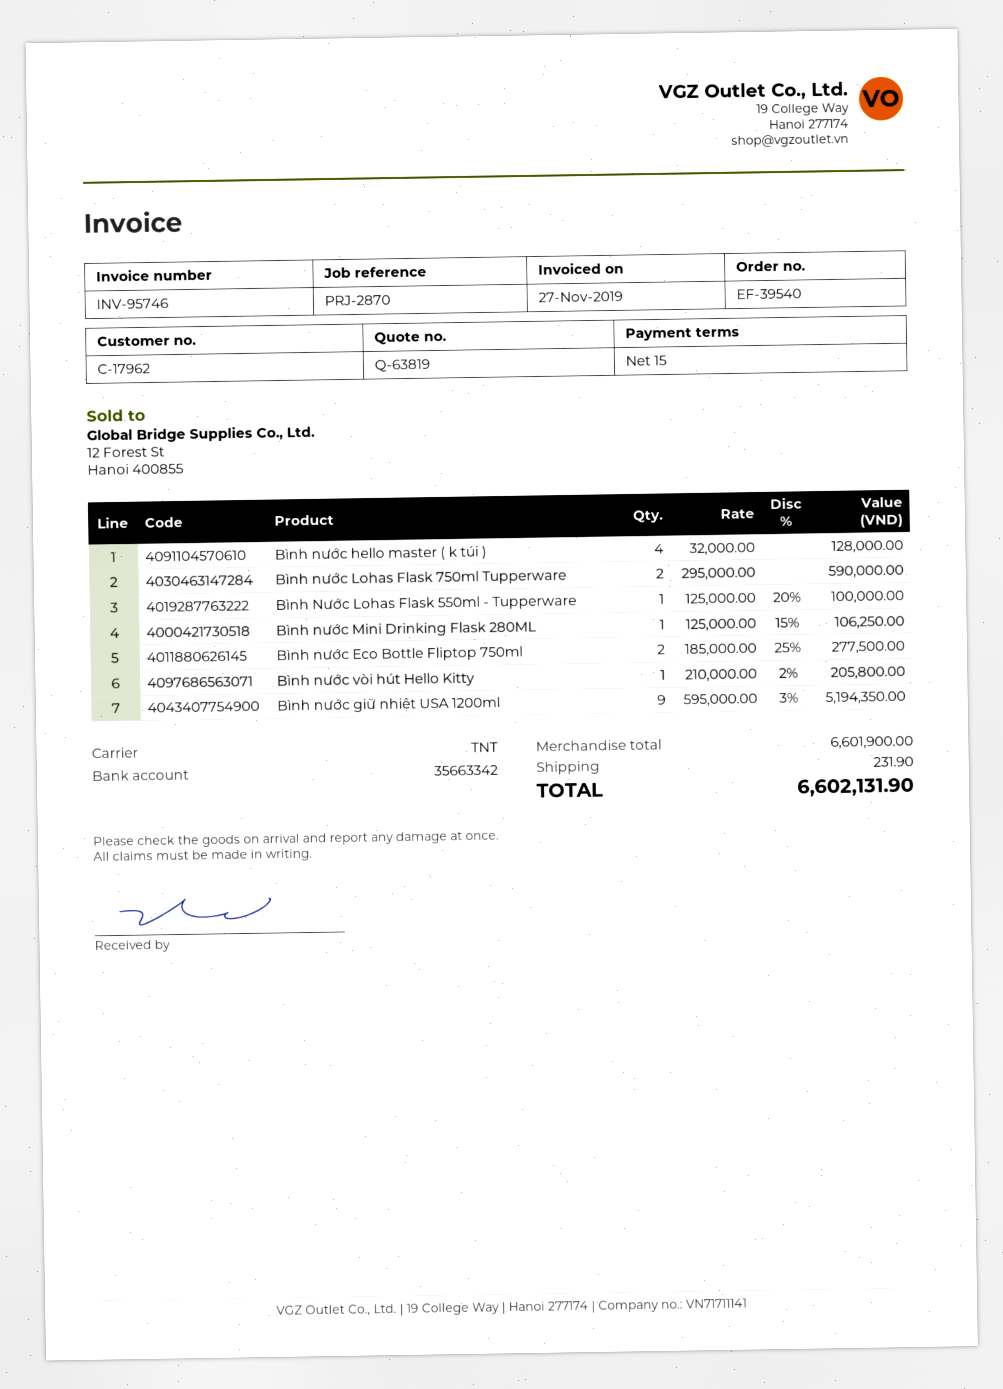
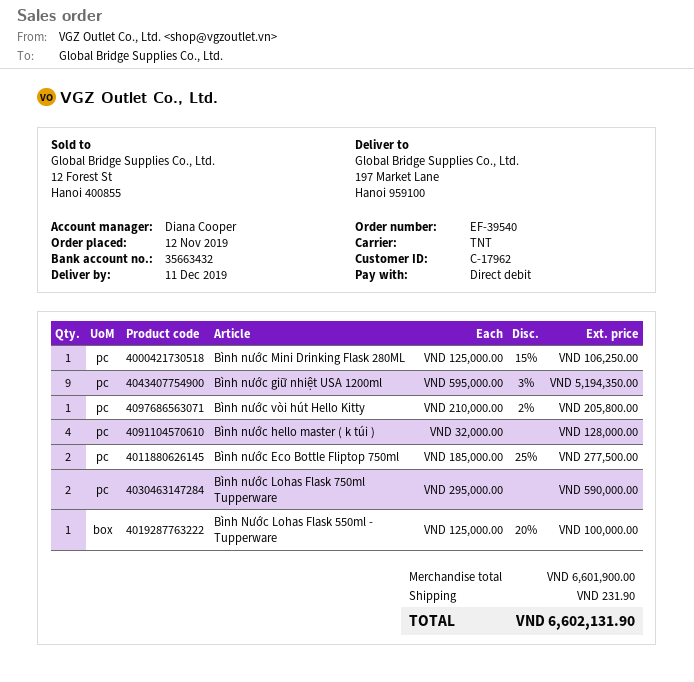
bank account: 35663342 -> 35663432

